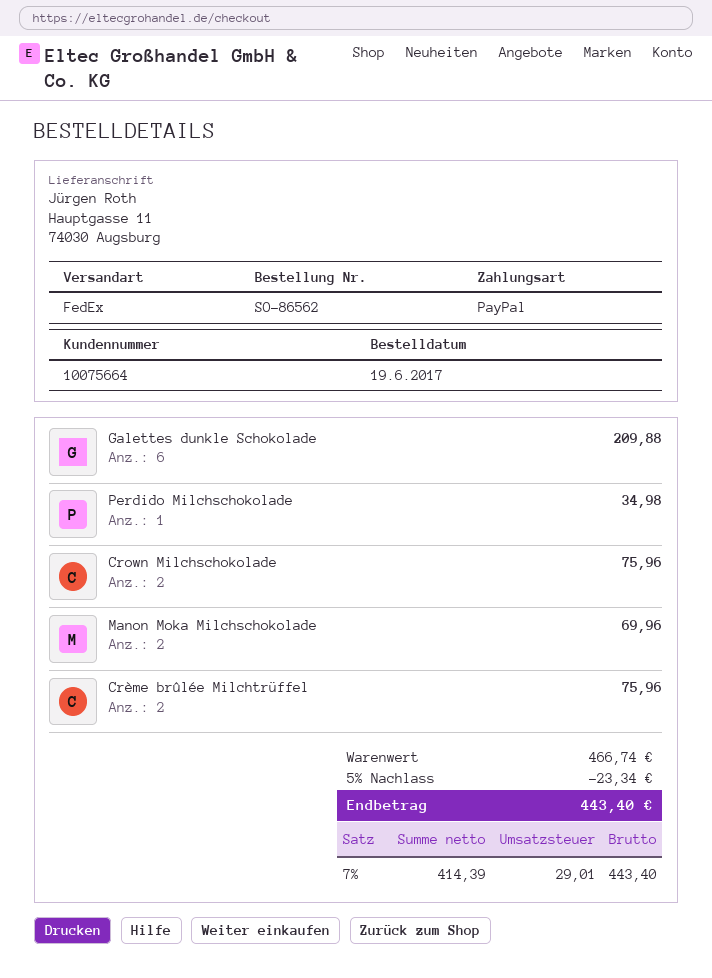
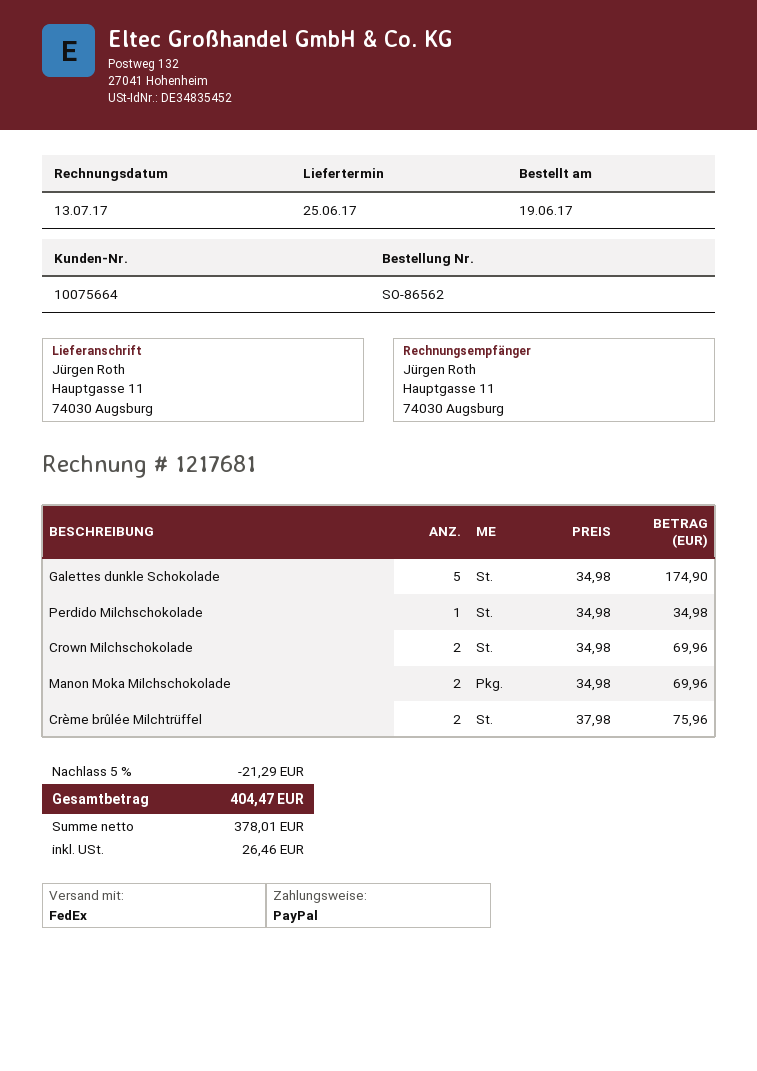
Galettes dunkle Schokolade: 6 for 209.88 -> 5 for 174.90
Crown Milchschokolade: 2 for 75.96 -> 2 for 69.96
discount: 5% = 23.34 -> 5% = 21.29
net: 414.39 -> 378.01
tax: 29.01 -> 26.46
total: 443.40 -> 404.47

